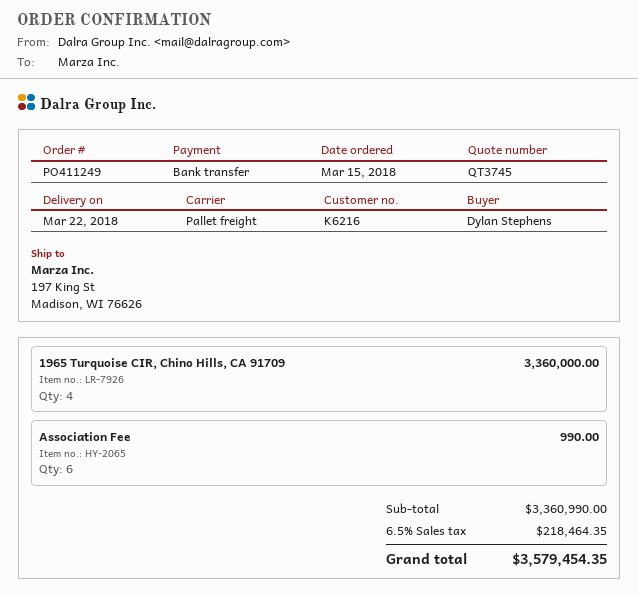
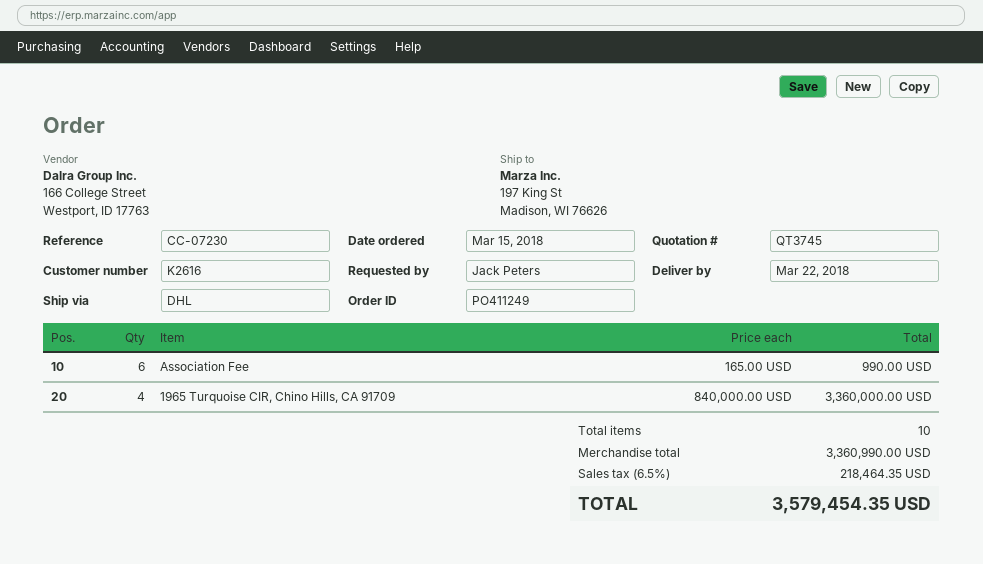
customer number: K6216 -> K2616
ordered by: Dylan Stephens -> Jack Peters
shipping method: pallet freight -> DHL

